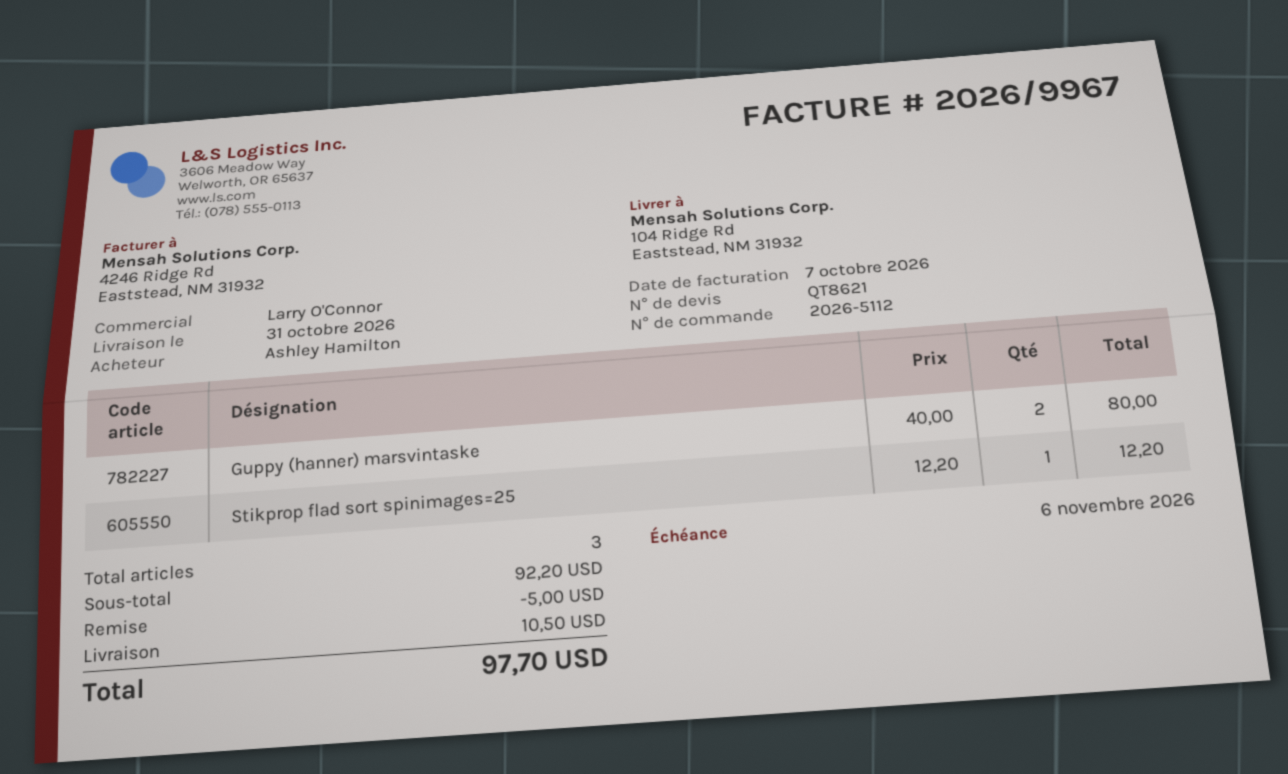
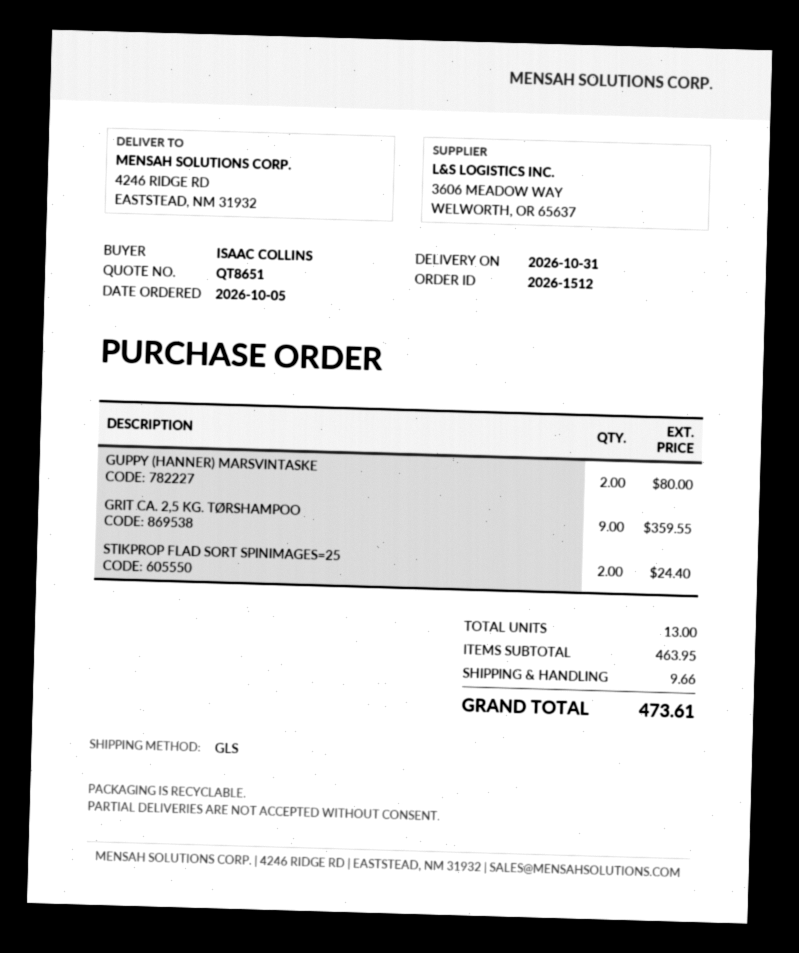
quote number: QT8621 -> QT8651
order number: 2026-5112 -> 2026-1512
ordered by: Ashley Hamilton -> ISAAC COLLINS
ship to: 104 Ridge Rd, Eaststead, NM 31932 -> 4246 RIDGE RD, EASTSTEAD, NM 31932
Stikprop flad sort spinimages=25: 1 for 12.20 -> 2 for 24.40
GRIT CA. 2,5 KG. TØRSHAMPOO: none -> 9 for 359.55
total quantity: 3 -> 13
subtotal: 92.20 -> 463.95
discount: 5.00 -> none
shipping: 10.50 -> 9.66
total: 97.70 -> 473.61

